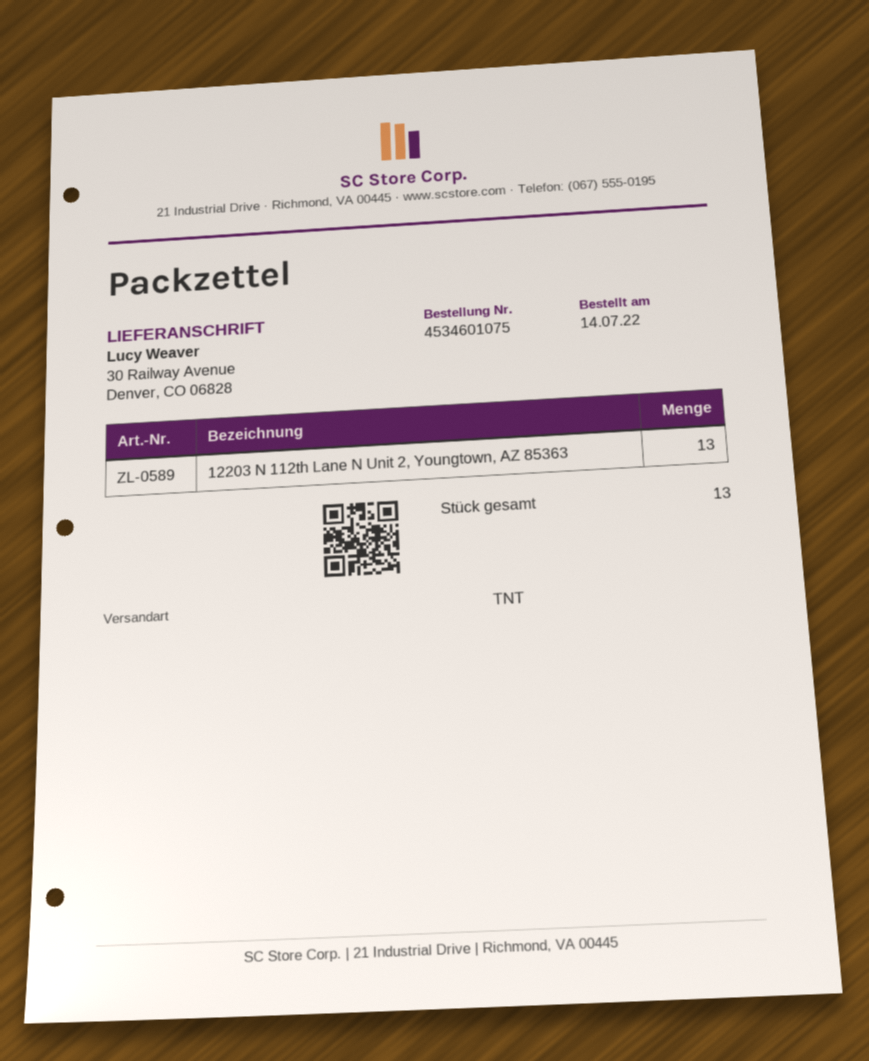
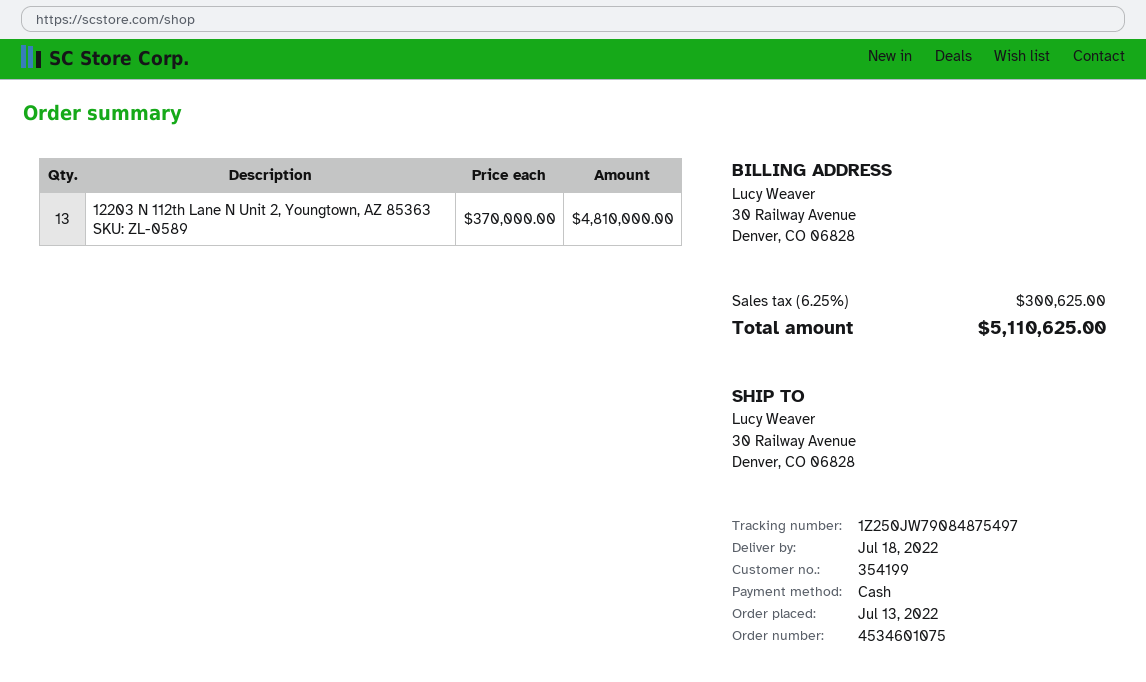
order date: 2022-07-14 -> 2022-07-13

